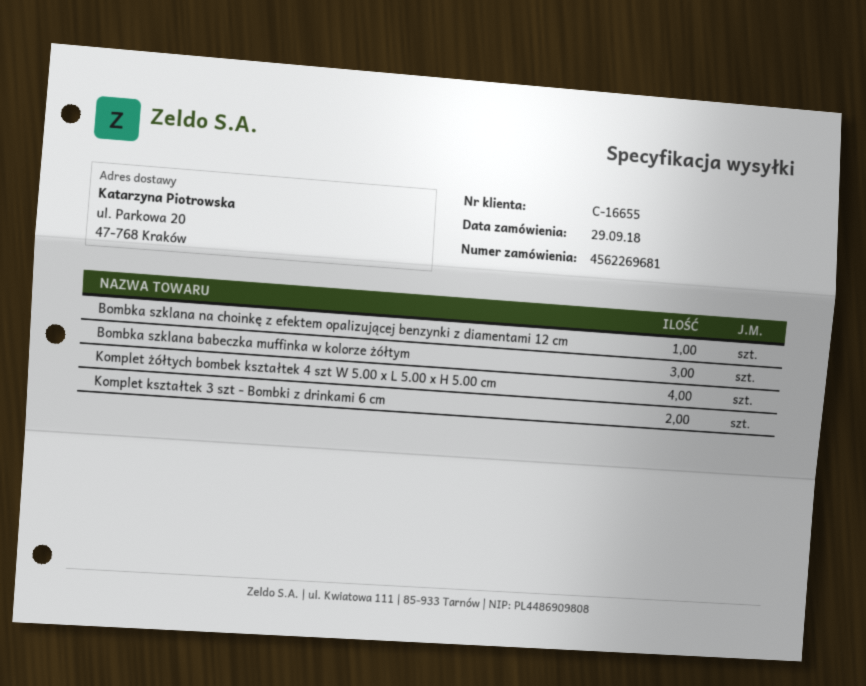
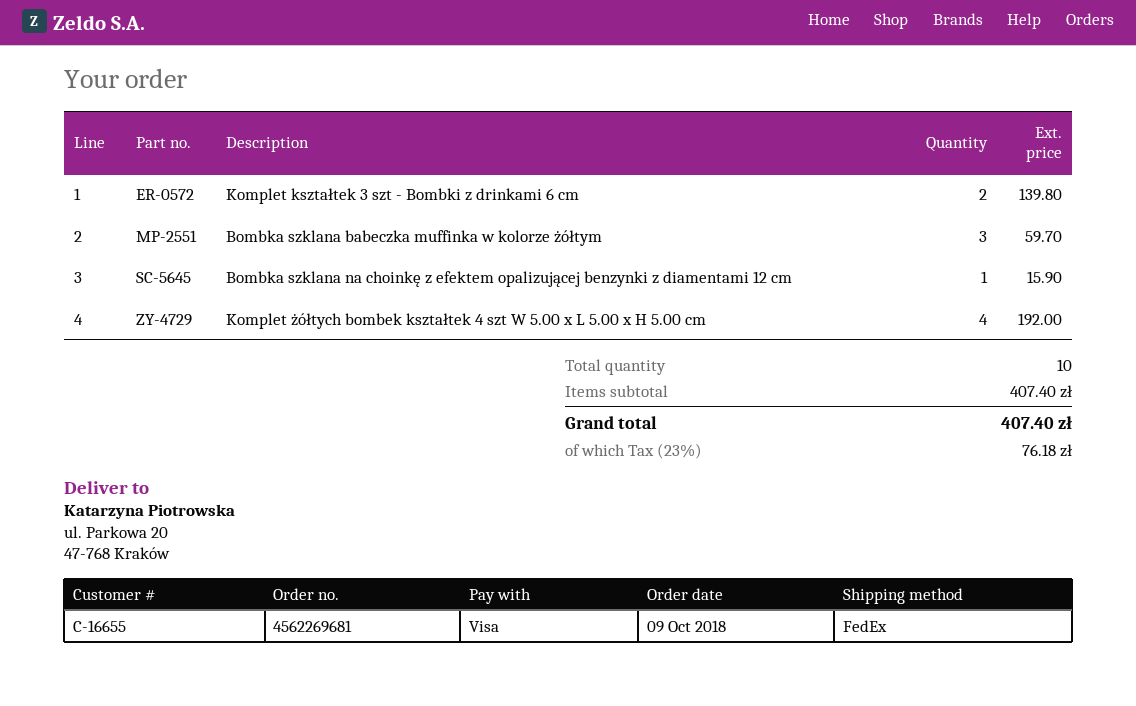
order date: 2018-09-29 -> 2018-10-09

